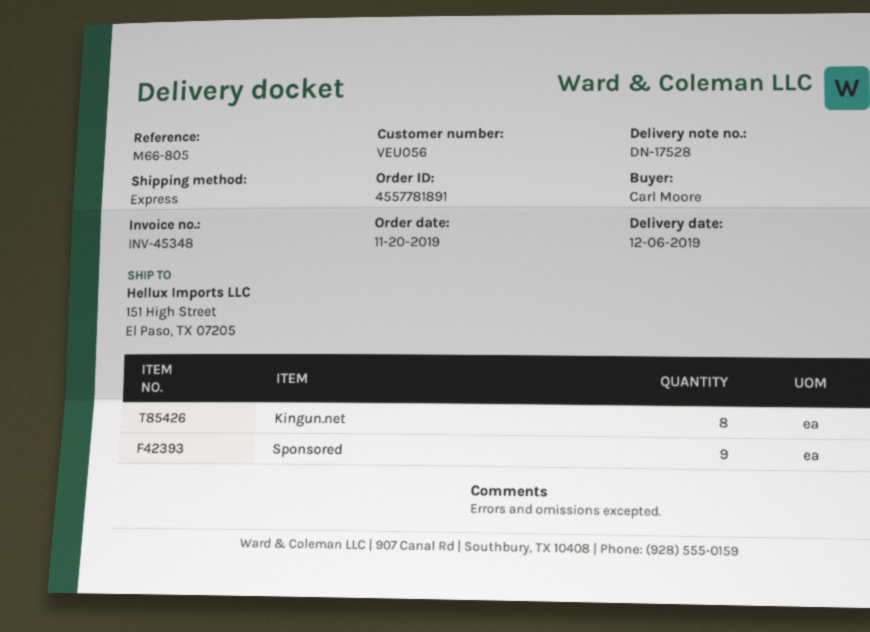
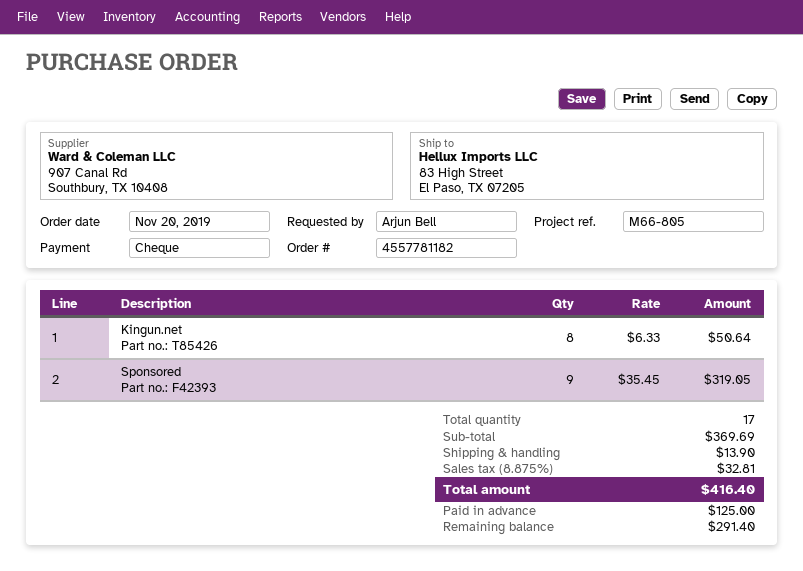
order number: 4557781891 -> 4557781182
ordered by: Carl Moore -> Arjun Bell
ship to: 151 High Street, El Paso, TX 07205 -> 83 High Street, El Paso, TX 07205

